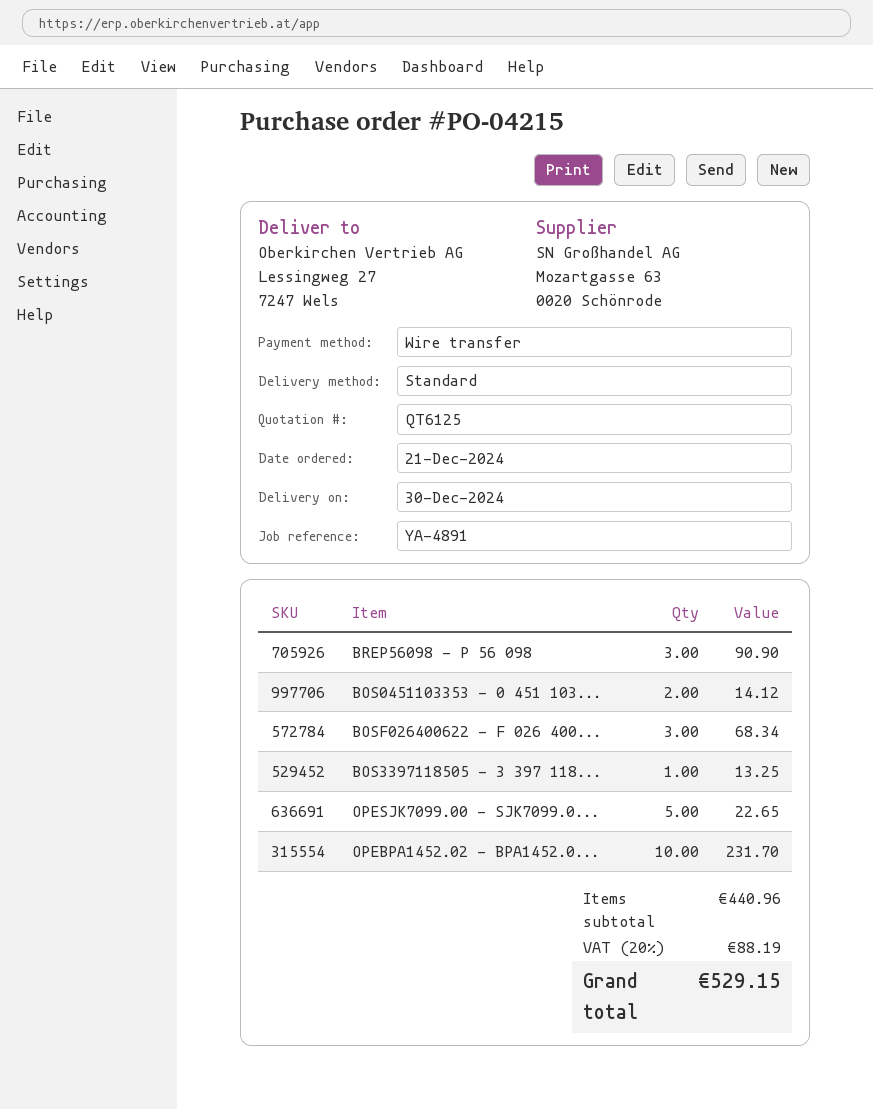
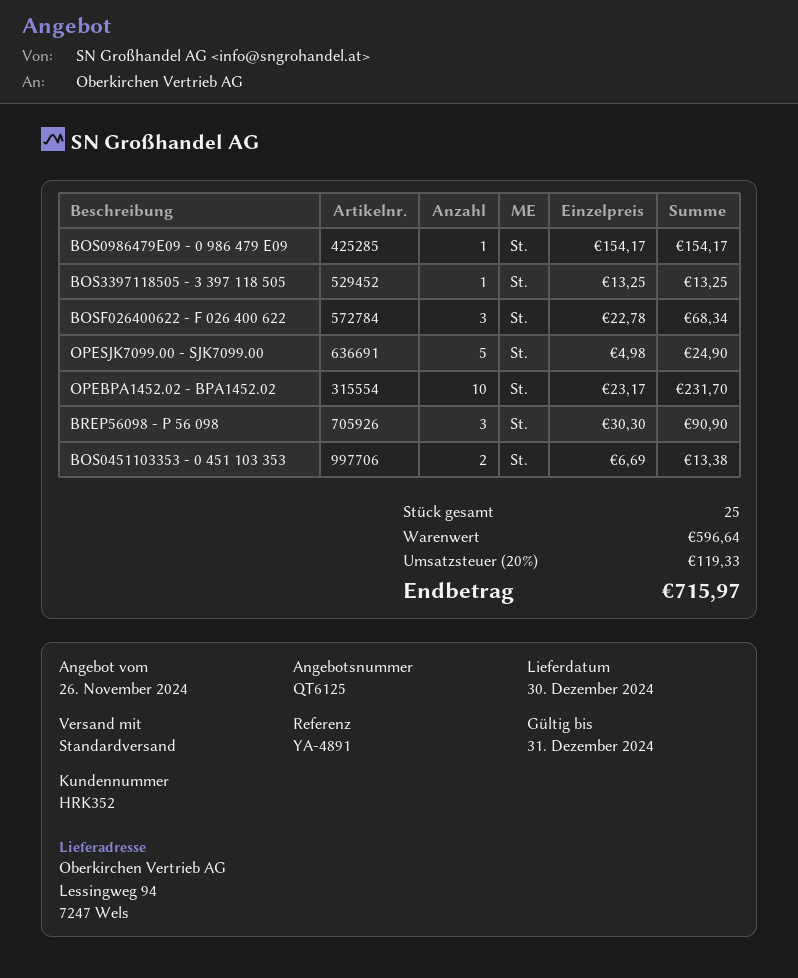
ship to: Lessingweg 27, 7247 Wels -> Lessingweg 94, 7247 Wels
BOS0451103353 - 0 451 103...: 2 for 14.12 -> 2 for 13.38
OPESJK7099.00 - SJK7099.0...: 5 for 22.65 -> 5 for 24.90
BOS0986479E09 - 0 986 479 E09: none -> 1 for 154.17
subtotal: 440.96 -> 596.64
tax: 20% = 88.19 -> 20% = 119.33
total: 529.15 -> 715.97

